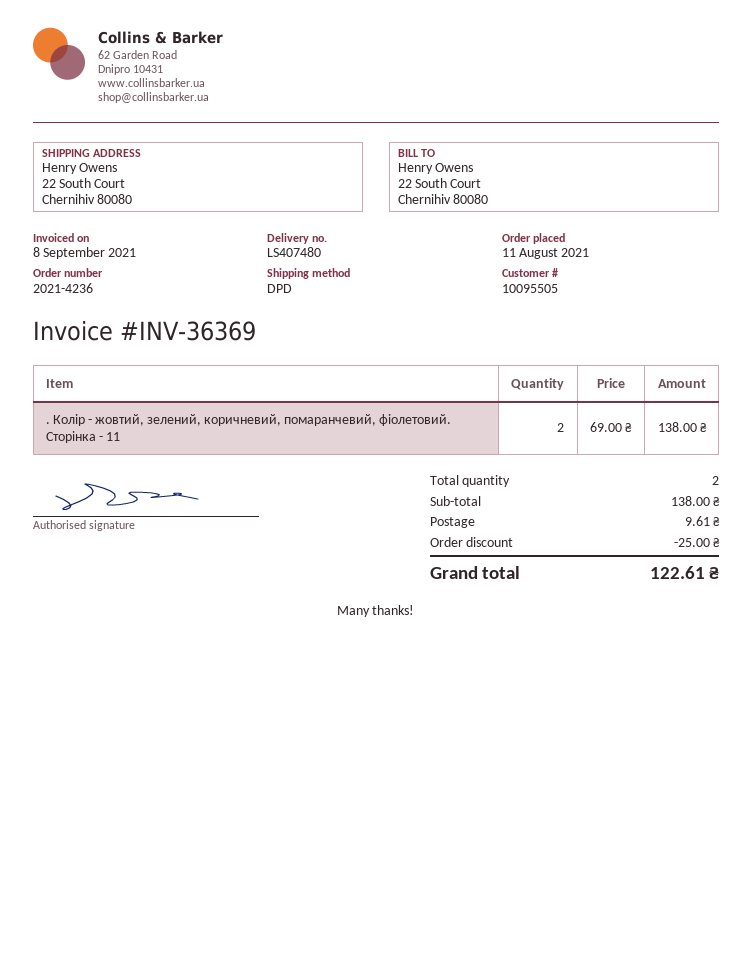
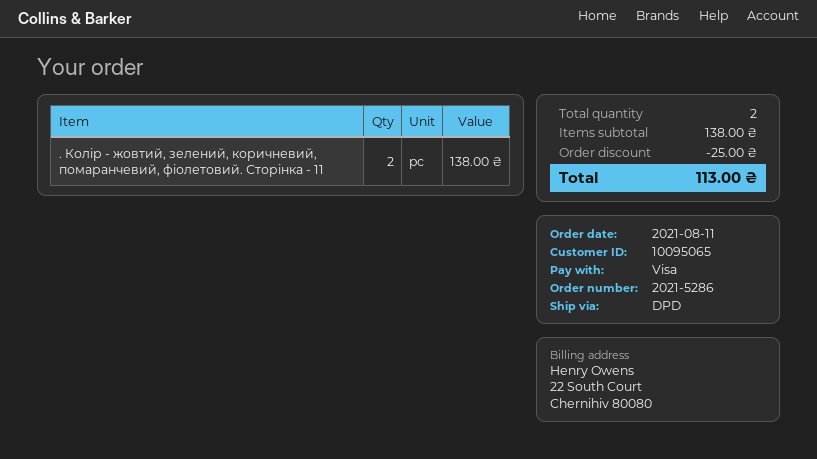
order number: 2021-4236 -> 2021-5286
customer number: 10095505 -> 10095065
shipping: 9.61 -> none
total: 122.61 -> 113.00

